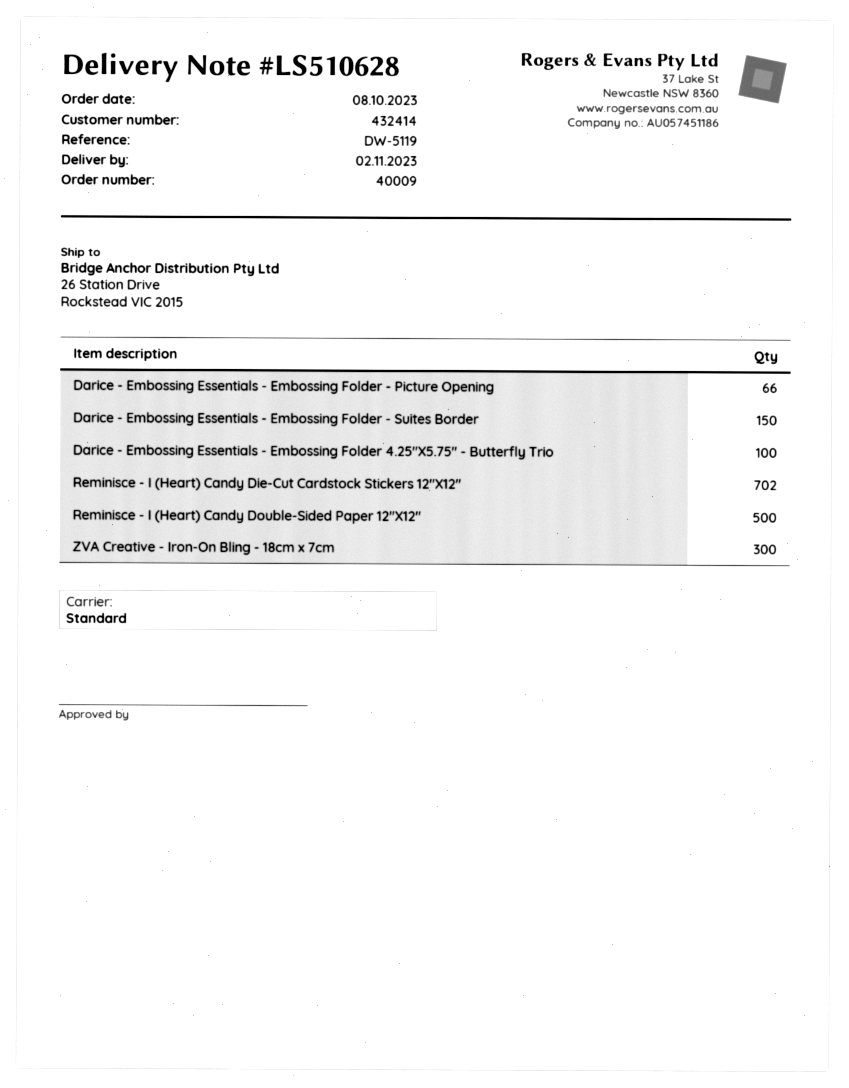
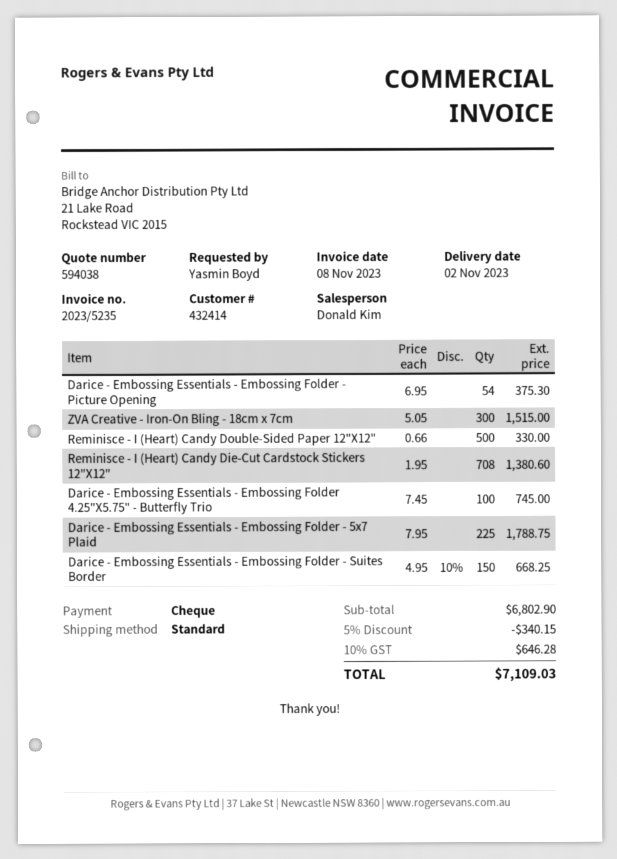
Darice - Embossing Essentials - Embossing Folder - Picture Opening: 66 -> 54
Reminisce - I (Heart) Candy Die-Cut Cardstock Stickers 12"X12": 702 -> 708
Darice - Embossing Essentials - Embossing Folder - 5x7 Plaid: none -> 225

